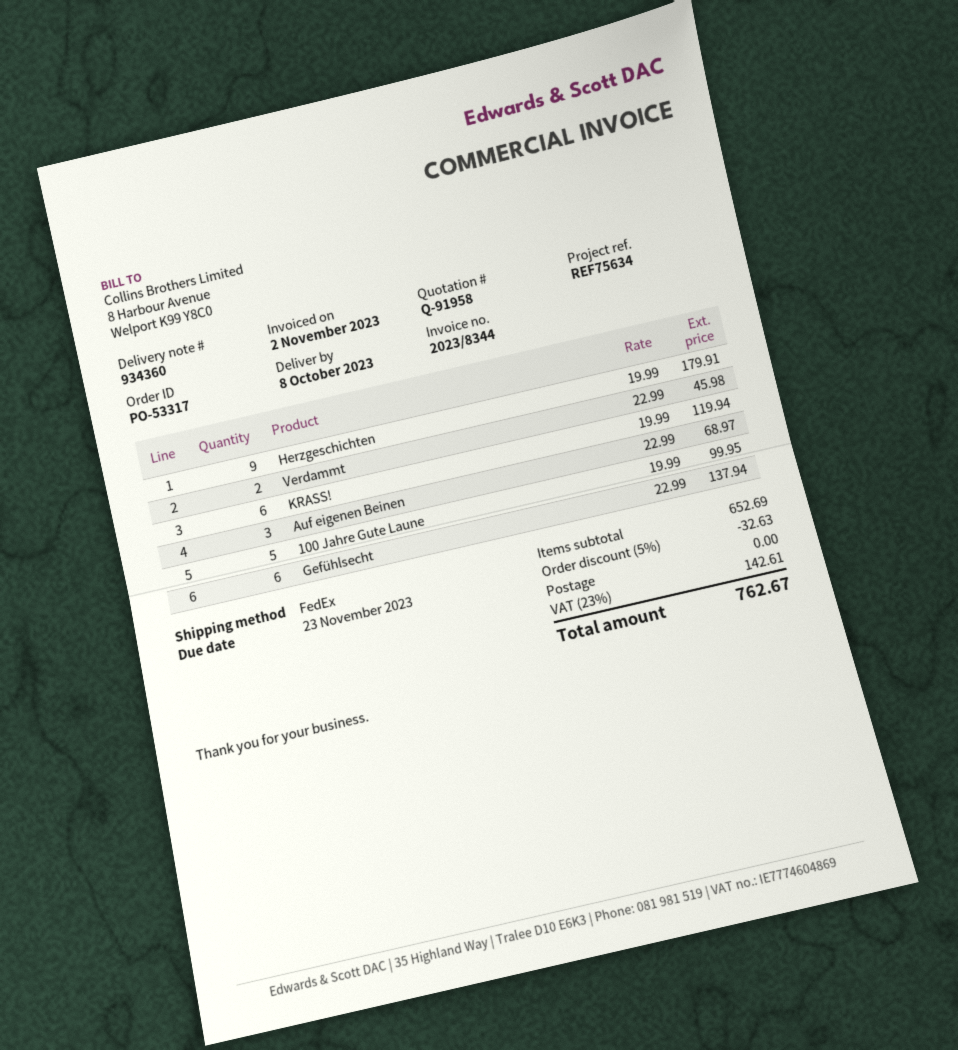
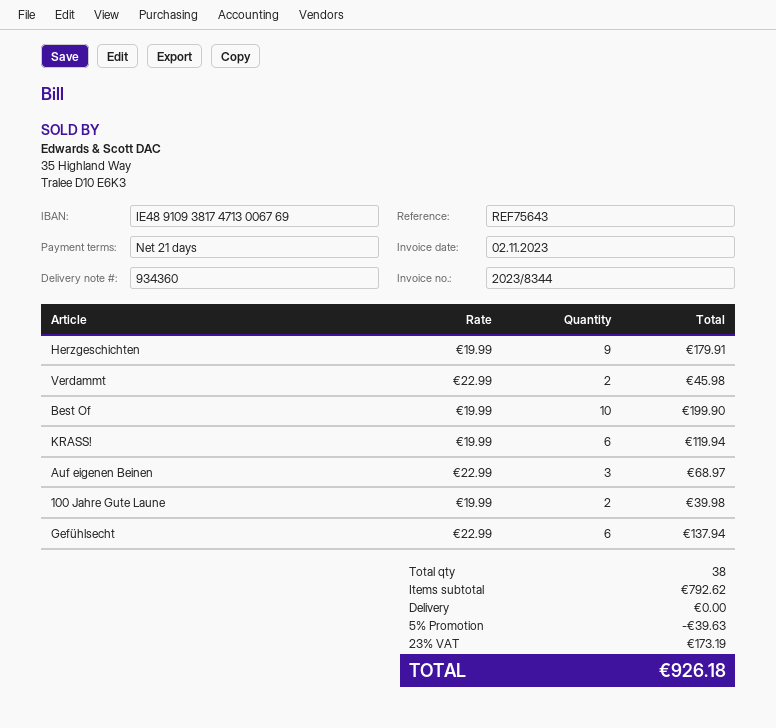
reference: REF75634 -> REF75643
100 Jahre Gute Laune: 5 x 19.99 = 99.95 -> 2 x 19.99 = 39.98
Best Of: none -> 10 x 19.99 = 199.90
subtotal: 652.69 -> 792.62
discount: 5% = 32.63 -> 5% = 39.63
tax: 23% = 142.61 -> 23% = 173.19
total: 762.67 -> 926.18

